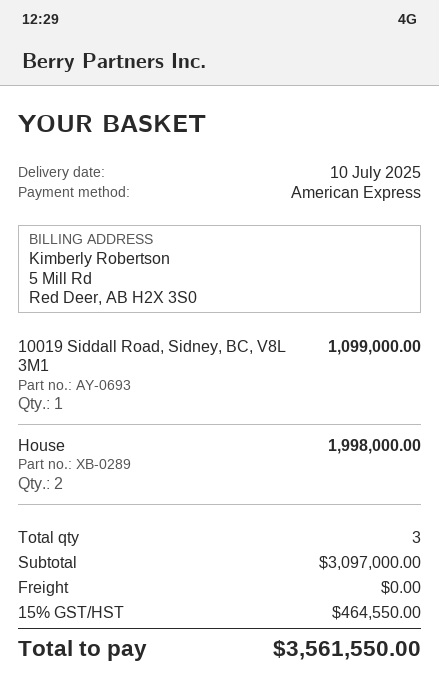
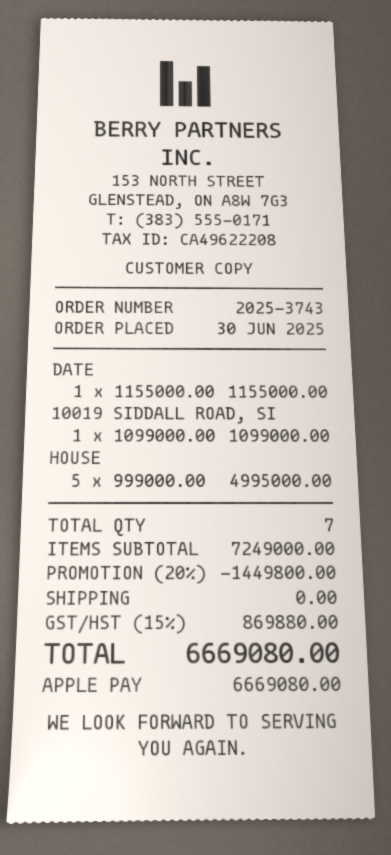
payment method: American Express -> Apple Pay
House: 2 for 1998000.00 -> 5 for 4995000.00
DATE: none -> 1 for 1155000.00
total quantity: 3 -> 7
subtotal: 3097000.00 -> 7249000.00
discount: none -> 20% = 1449800.00
tax: 15% = 464550.00 -> 15% = 869880.00
total: 3561550.00 -> 6669080.00

